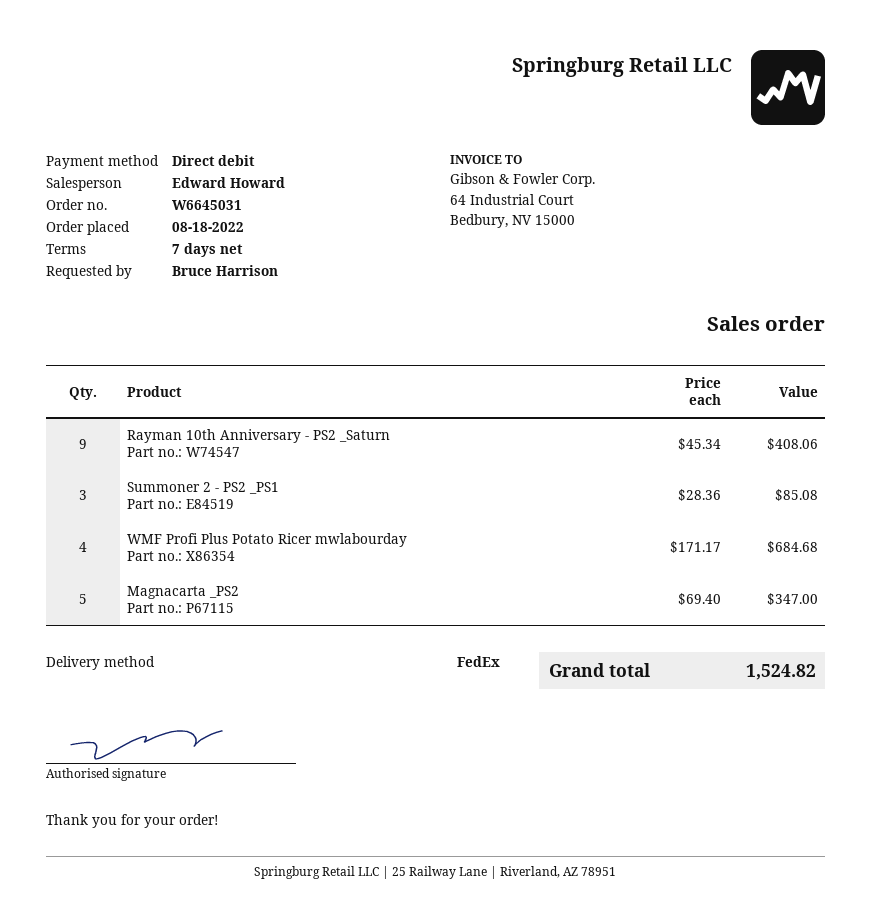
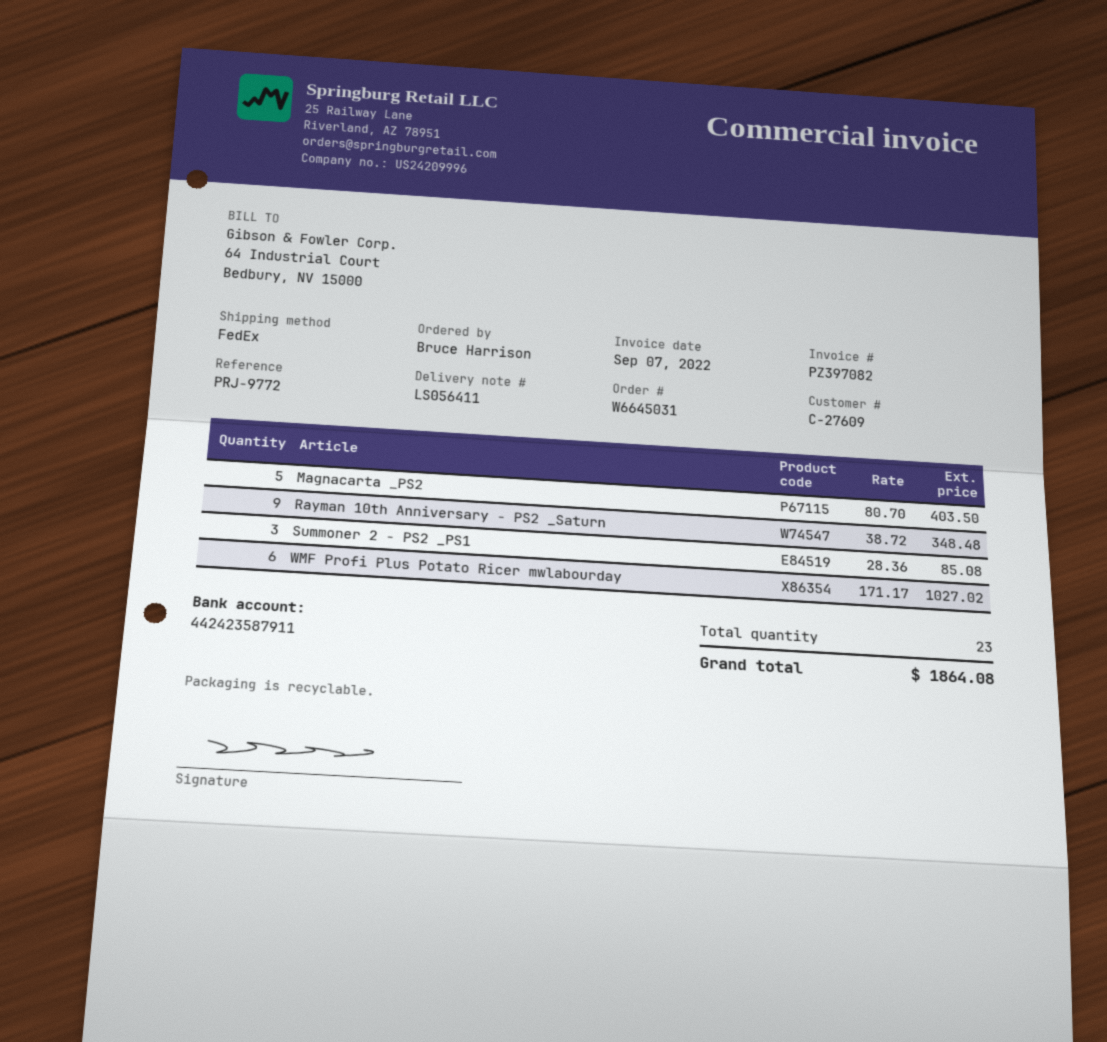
Rayman 10th Anniversary - PS2 _Saturn: 9 x 45.34 = 408.06 -> 9 x 38.72 = 348.48
WMF Profi Plus Potato Ricer mwlabourday: 4 x 171.17 = 684.68 -> 6 x 171.17 = 1027.02
Magnacarta _PS2: 5 x 69.40 = 347.00 -> 5 x 80.70 = 403.50
total: 1524.82 -> 1864.08

